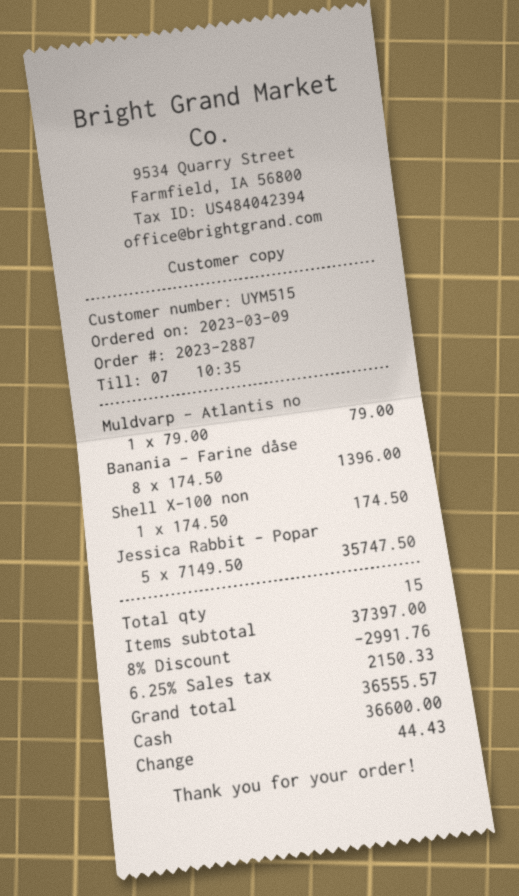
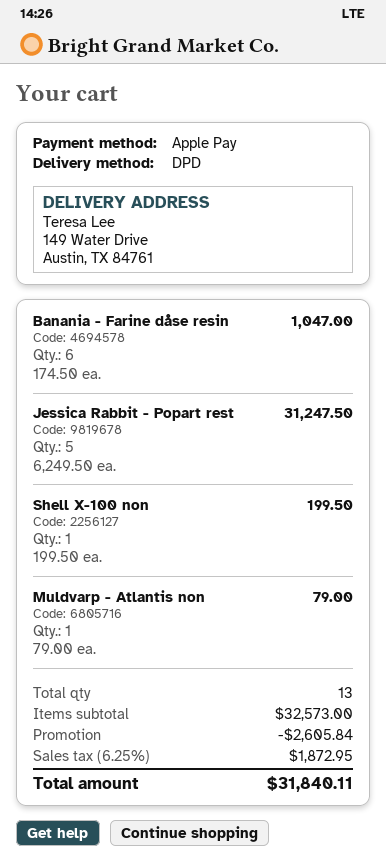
payment method: cash -> Apple Pay
Banania - Farine dåse: 8 x 174.50 = 1396.00 -> 6 x 174.50 = 1047.00
Shell X-100 non: 1 x 174.50 = 174.50 -> 1 x 199.50 = 199.50
Jessica Rabbit - Popar: 5 x 7149.50 = 35747.50 -> 5 x 6249.50 = 31247.50
total quantity: 15 -> 13
subtotal: 37397.00 -> 32573.00
discount: 2991.76 -> 2605.84
tax: 6.25% = 2150.33 -> 6.25% = 1872.95
total: 36555.57 -> 31840.11

